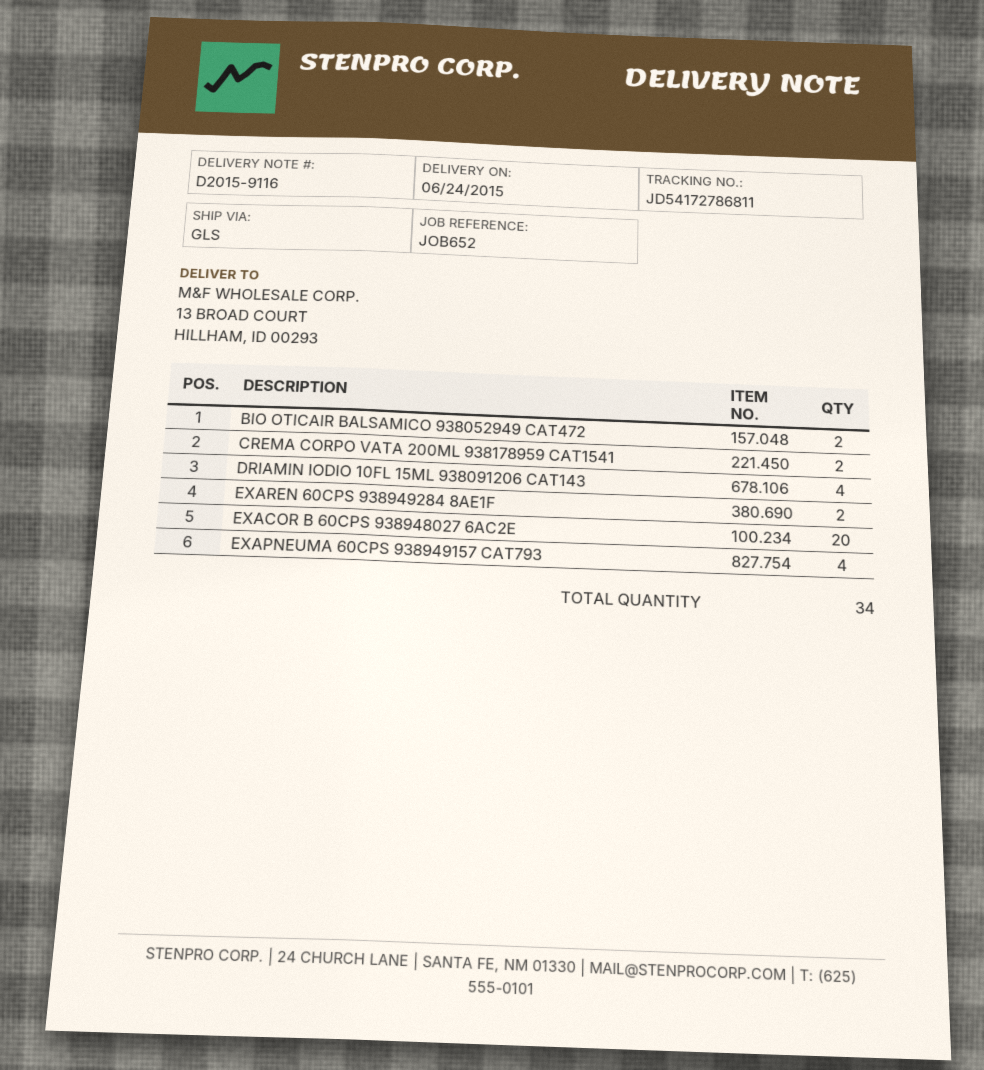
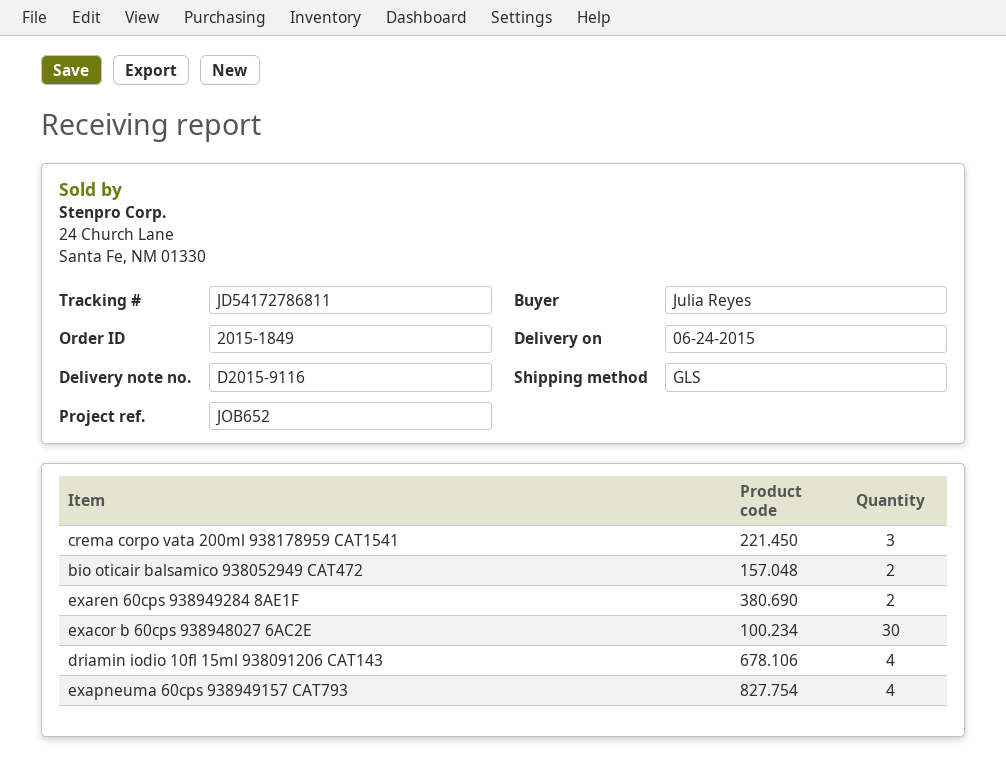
CREMA CORPO VATA 200ML 938178959 CAT1541: 2 -> 3
EXACOR B 60CPS 938948027 6AC2E: 20 -> 30

